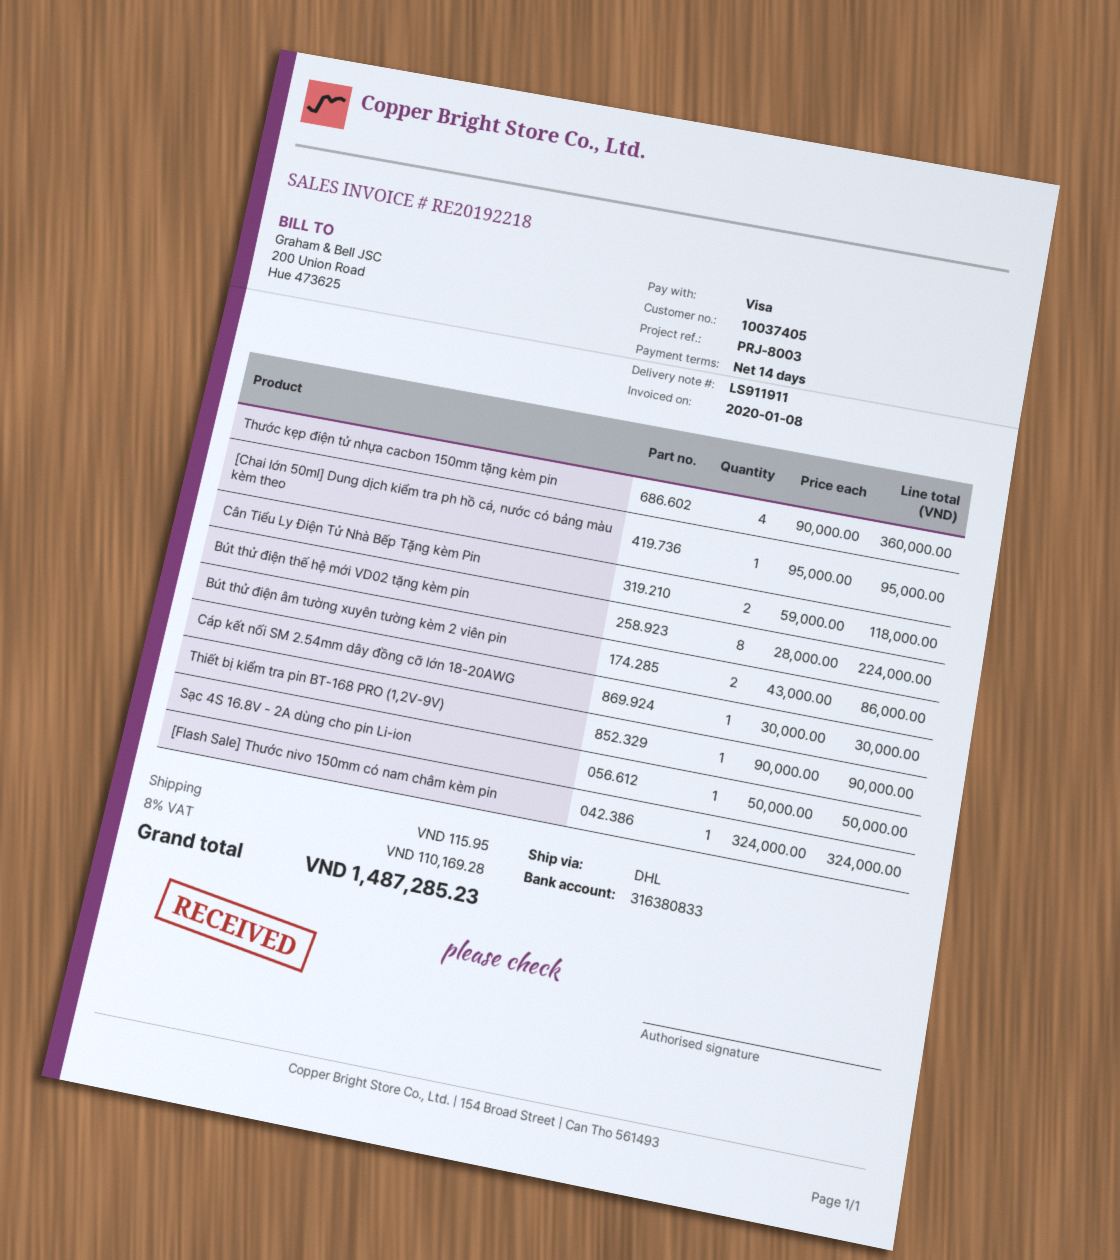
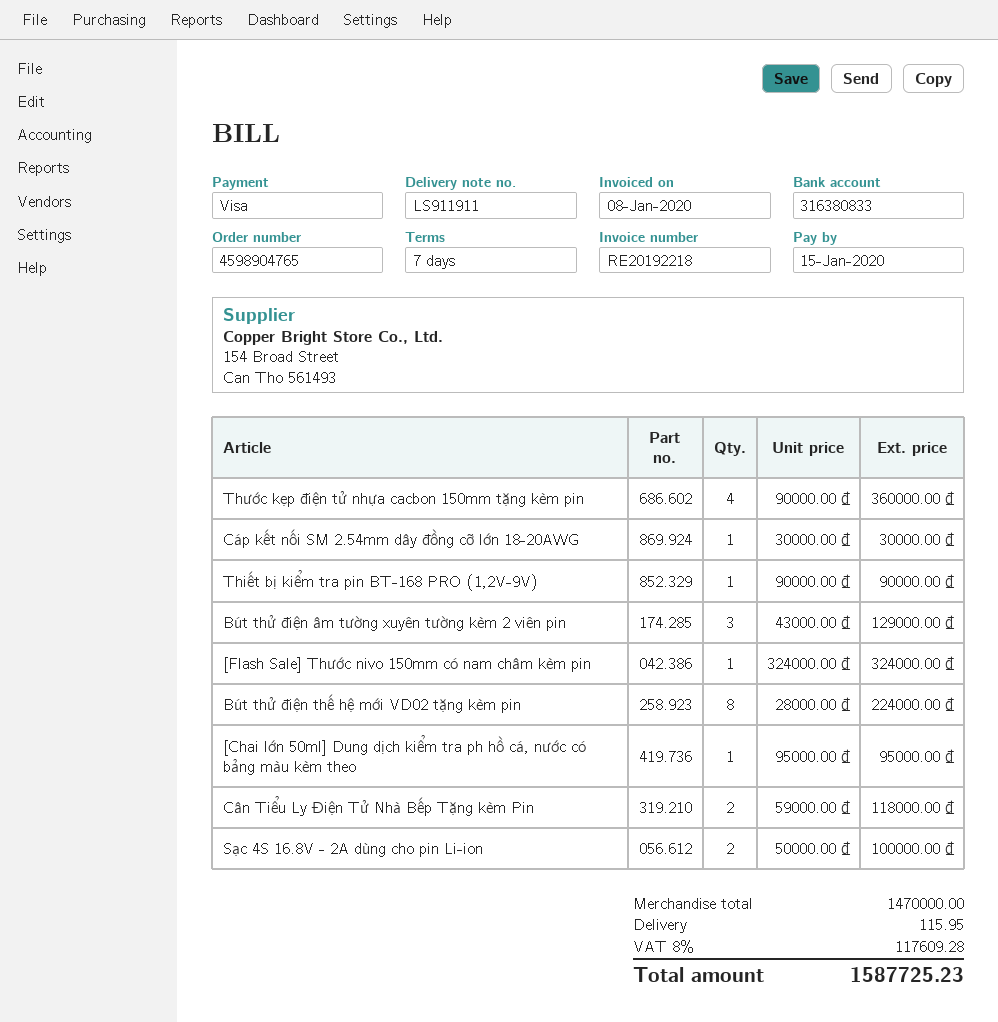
payment terms: 14 days -> 7 days
Bút thử điện âm tường xuyên tường kèm 2 viên pin: 2 x 43000.00 = 86000.00 -> 3 x 43000.00 = 129000.00
Sạc 4S 16.8V - 2A dùng cho pin Li-ion: 1 x 50000.00 = 50000.00 -> 2 x 50000.00 = 100000.00
tax: 8% = 110169.28 -> 8% = 117609.28
total: 1487285.23 -> 1587725.23

